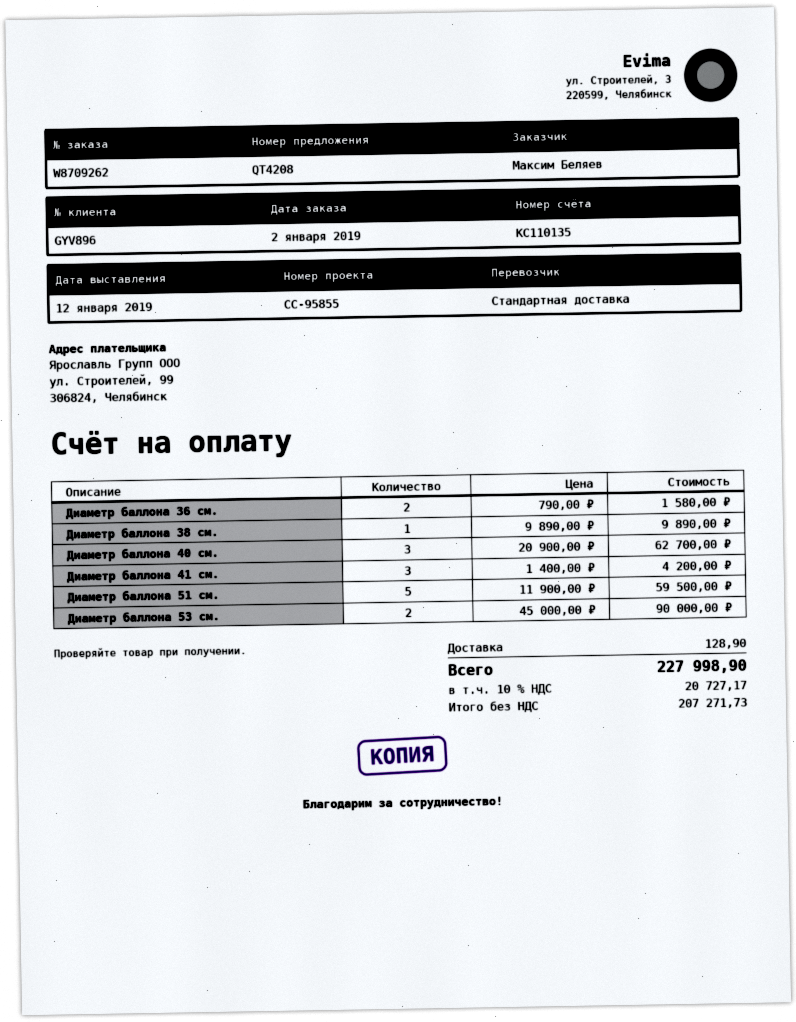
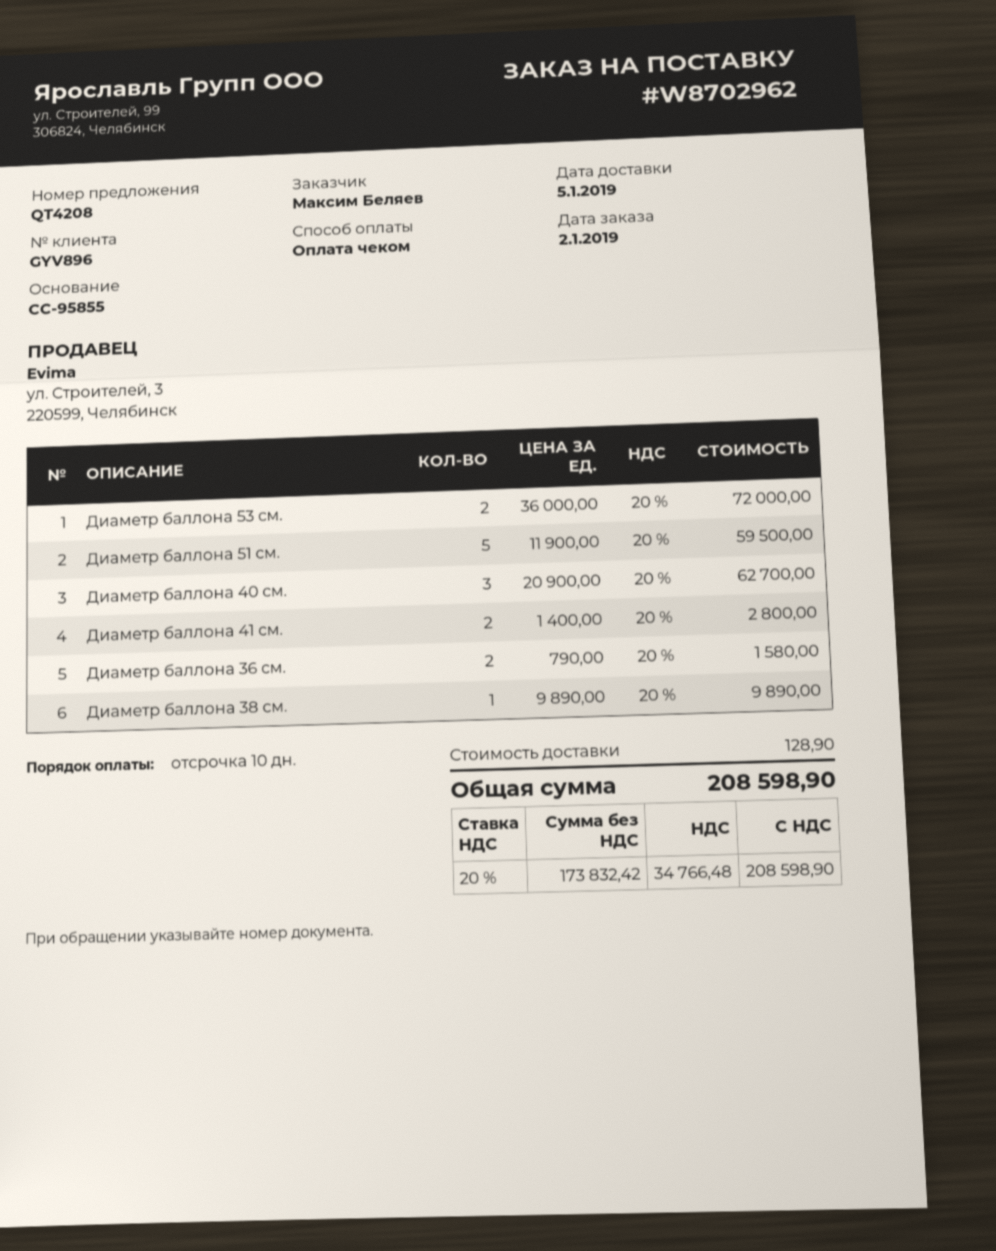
order number: W8709262 -> W8702962
Диаметр баллона 41 см.: 3 x 1400.00 = 4200.00 -> 2 x 1400.00 = 2800.00
Диаметр баллона 53 см.: 2 x 45000.00 = 90000.00 -> 2 x 36000.00 = 72000.00
net: 207271.73 -> 173832.42
tax: 10% = 20727.17 -> 20% = 34766.48
total: 227998.90 -> 208598.90

